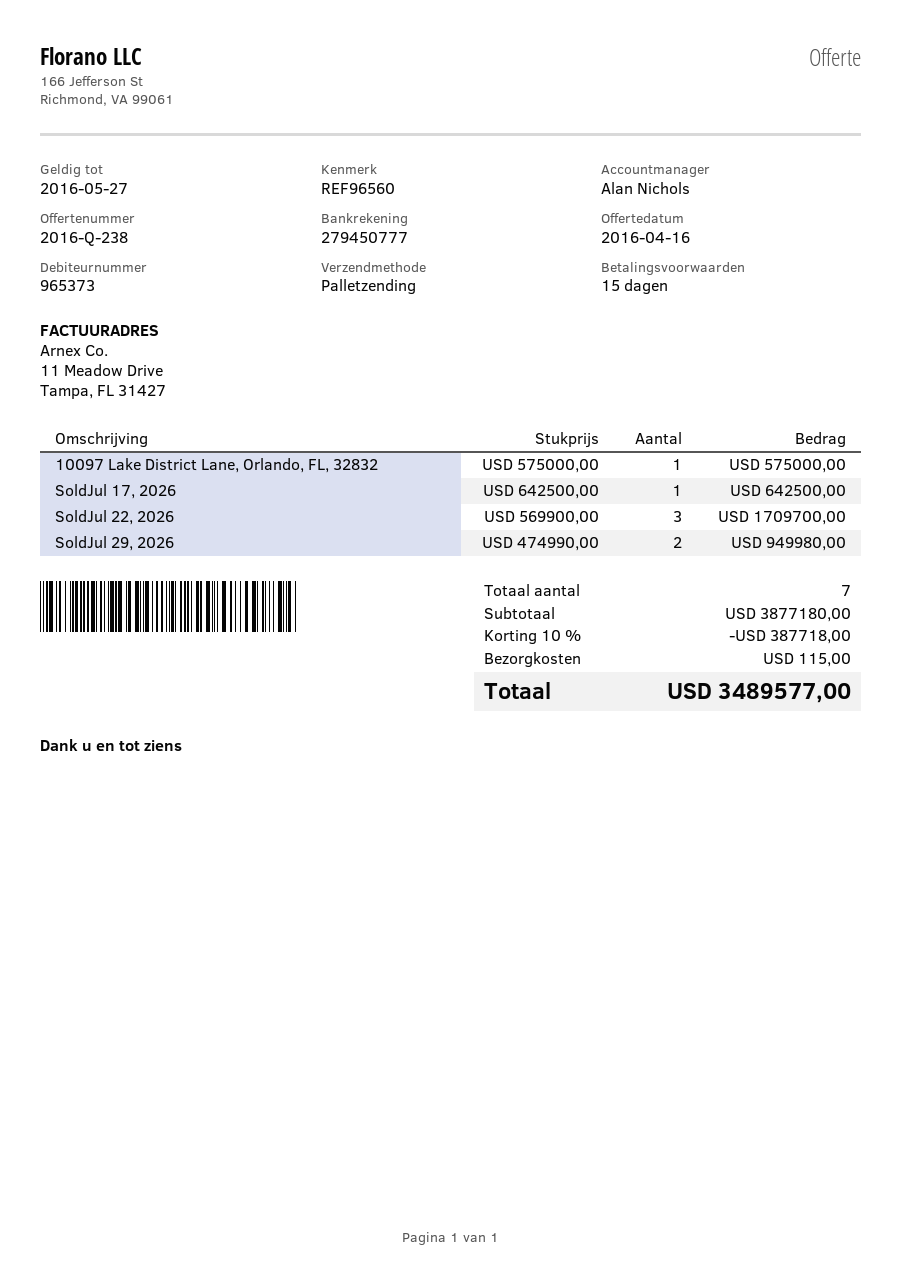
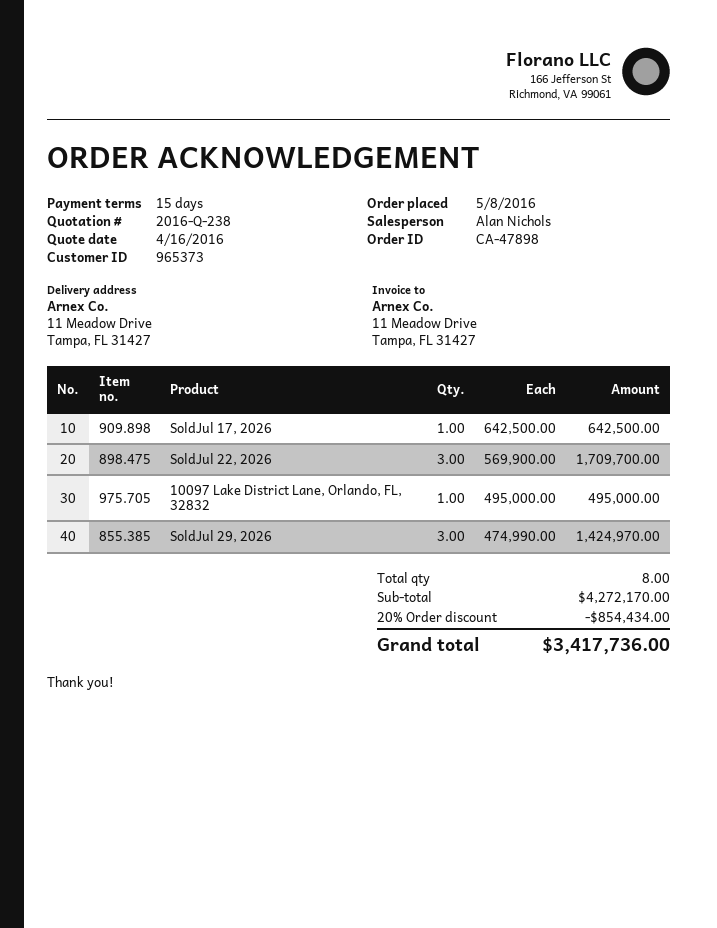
10097 Lake District Lane, Orlando, FL, 32832: 1 x 575000.00 = 575000.00 -> 1 x 495000.00 = 495000.00
SoldJul 29, 2026: 2 x 474990.00 = 949980.00 -> 3 x 474990.00 = 1424970.00
total quantity: 7 -> 8
subtotal: 3877180.00 -> 4272170.00
discount: 10% = 387718.00 -> 20% = 854434.00
shipping: 115.00 -> none
total: 3489577.00 -> 3417736.00

